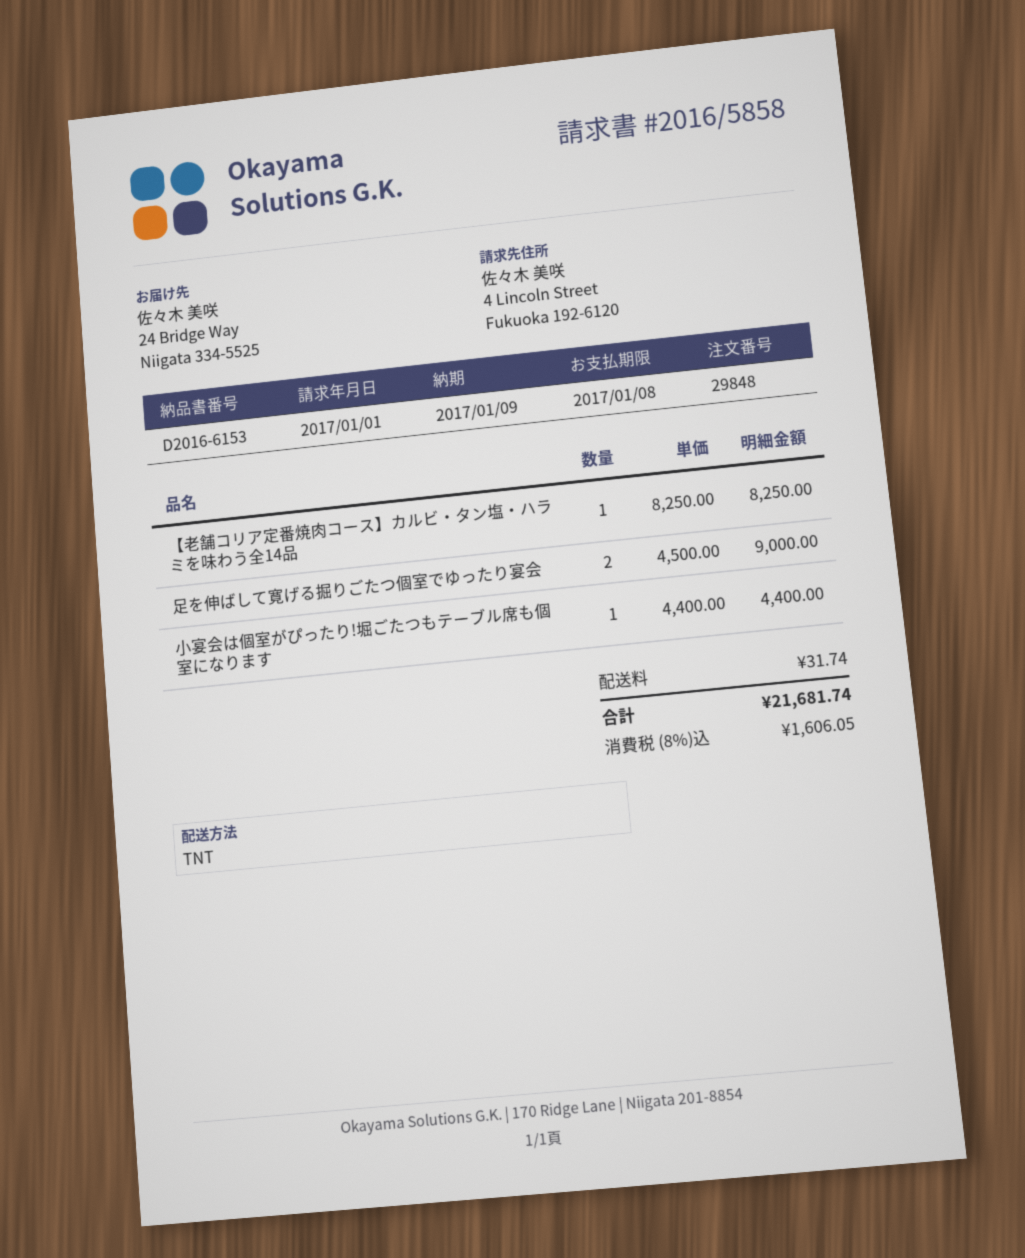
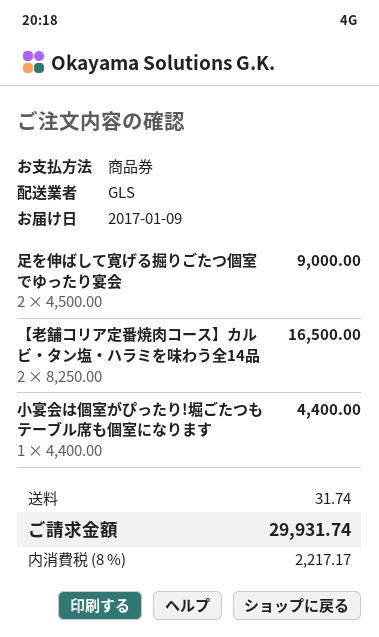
shipping method: TNT -> GLS
【老舗コリア定番焼肉コース】カルビ・タン塩・ハラミを味わう全14品: 1 x 8250.00 = 8250.00 -> 2 x 8250.00 = 16500.00
tax: 8% = 1606.05 -> 8% = 2217.17
total: 21681.74 -> 29931.74

